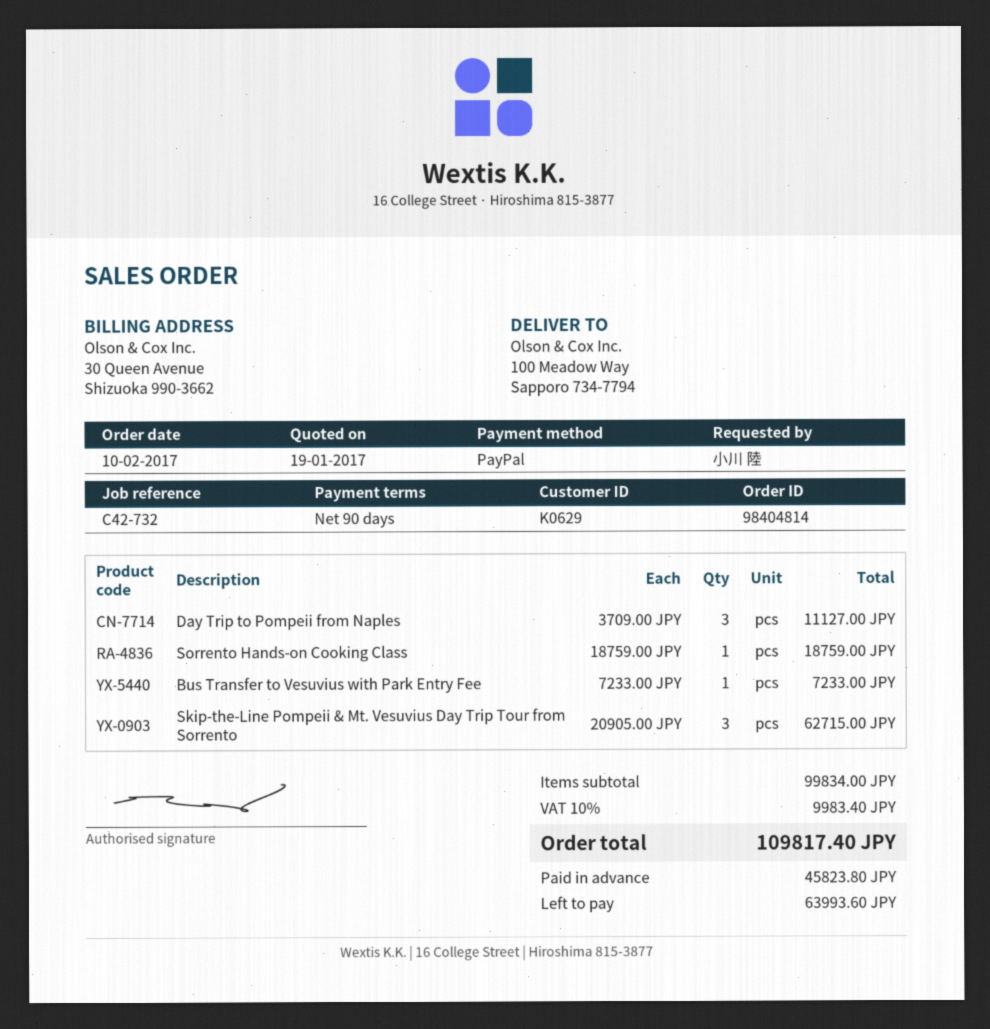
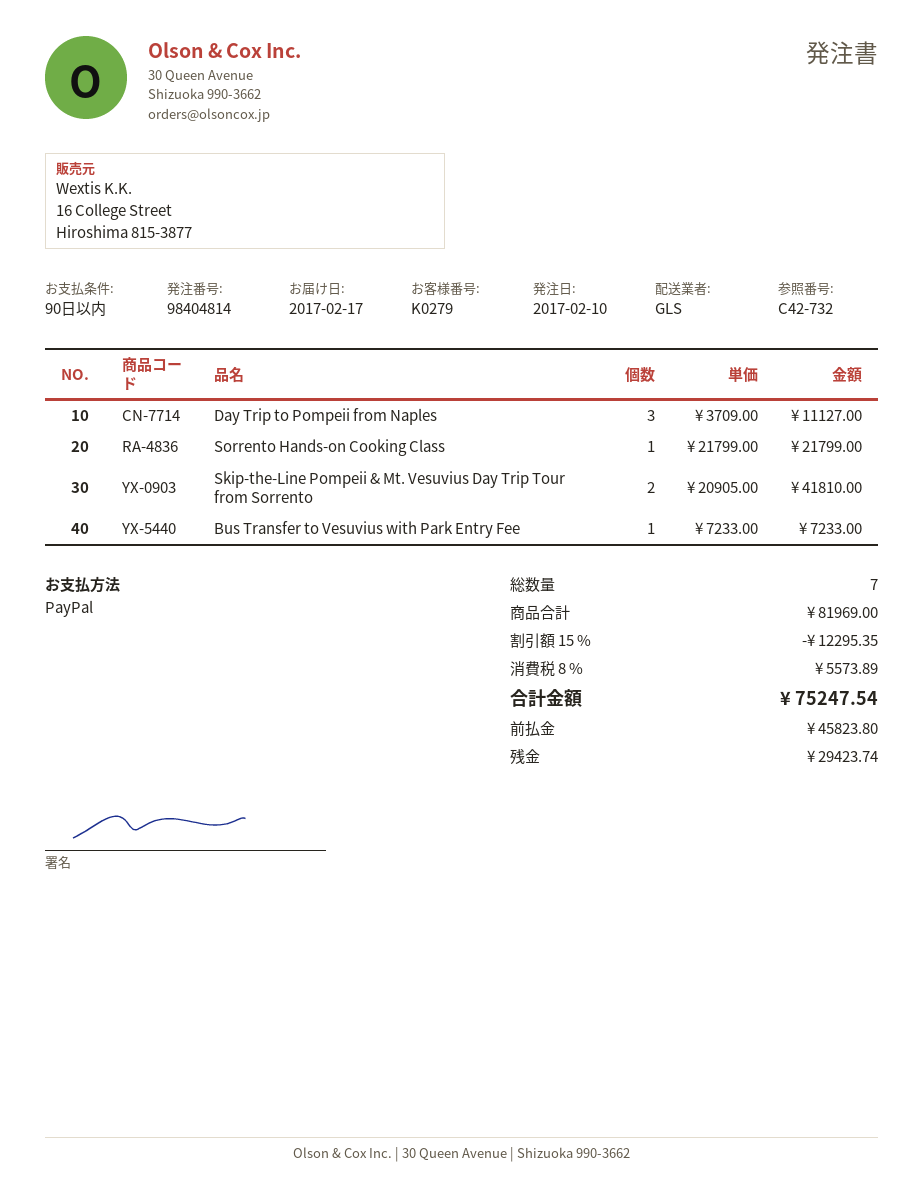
customer number: K0629 -> K0279
Sorrento Hands-on Cooking Class: 1 x 18759.00 = 18759.00 -> 1 x 21799.00 = 21799.00
Skip-the-Line Pompeii & Mt. Vesuvius Day Trip Tour from Sorrento: 3 x 20905.00 = 62715.00 -> 2 x 20905.00 = 41810.00
subtotal: 99834.00 -> 81969.00
discount: none -> 15% = 12295.35
tax: 10% = 9983.40 -> 8% = 5573.89
total: 109817.40 -> 75247.54
balance: 63993.60 -> 29423.74

